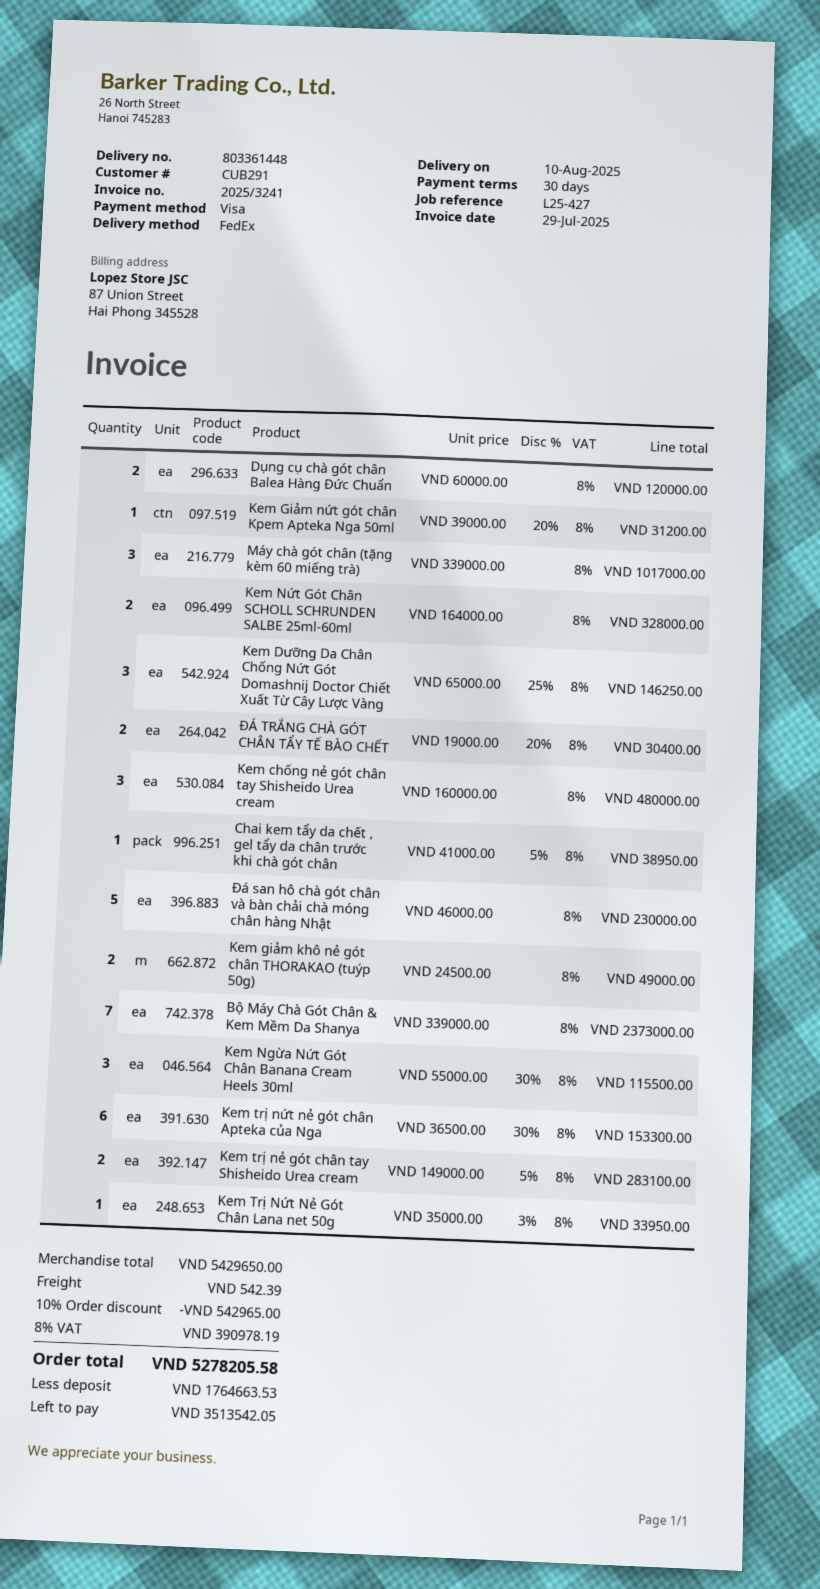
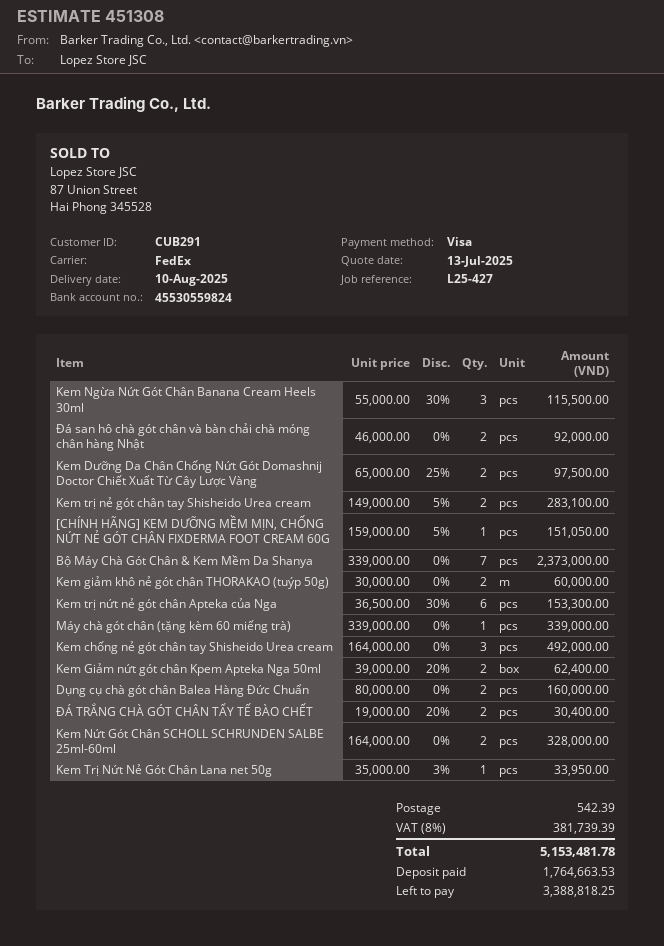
Dụng cụ chà gót chân Balea Hàng Đức Chuẩn: 2 x 60000.00 = 120000.00 -> 2 x 80000.00 = 160000.00
Kem Giảm nứt gót chân Kpem Apteka Nga 50ml: 1 x 39000.00 - 20% = 31200.00 -> 2 x 39000.00 - 20% = 62400.00
Máy chà gót chân (tặng kèm 60 miếng trà): 3 x 339000.00 = 1017000.00 -> 1 x 339000.00 = 339000.00
Kem Dưỡng Da Chân Chống Nứt Gót Domashnij Doctor Chiết Xuất Từ Cây Lược Vàng: 3 x 65000.00 - 25% = 146250.00 -> 2 x 65000.00 - 25% = 97500.00
Kem chống nẻ gót chân tay Shisheido Urea cream: 3 x 160000.00 = 480000.00 -> 3 x 164000.00 = 492000.00
Chai kem tẩy da chết , gel tẩy da chân trước khi chà gót chân: 1 x 41000.00 - 5% = 38950.00 -> none
Đá san hô chà gót chân và bàn chải chà móng chân hàng Nhật: 5 x 46000.00 = 230000.00 -> 2 x 46000.00 = 92000.00
Kem giảm khô nẻ gót chân THORAKAO (tuýp 50g): 2 x 24500.00 = 49000.00 -> 2 x 30000.00 = 60000.00
[CHÍNH HÃNG] KEM DƯỠNG MỀM MỊN, CHỐNG NỨT NẺ GÓT CHÂN FIXDERMA FOOT CREAM 60G: none -> 1 x 159000.00 - 5% = 151050.00
discount: 10% = 542965.00 -> none
tax: 8% = 390978.19 -> 8% = 381739.39
total: 5278205.58 -> 5153481.78
balance: 3513542.05 -> 3388818.25

